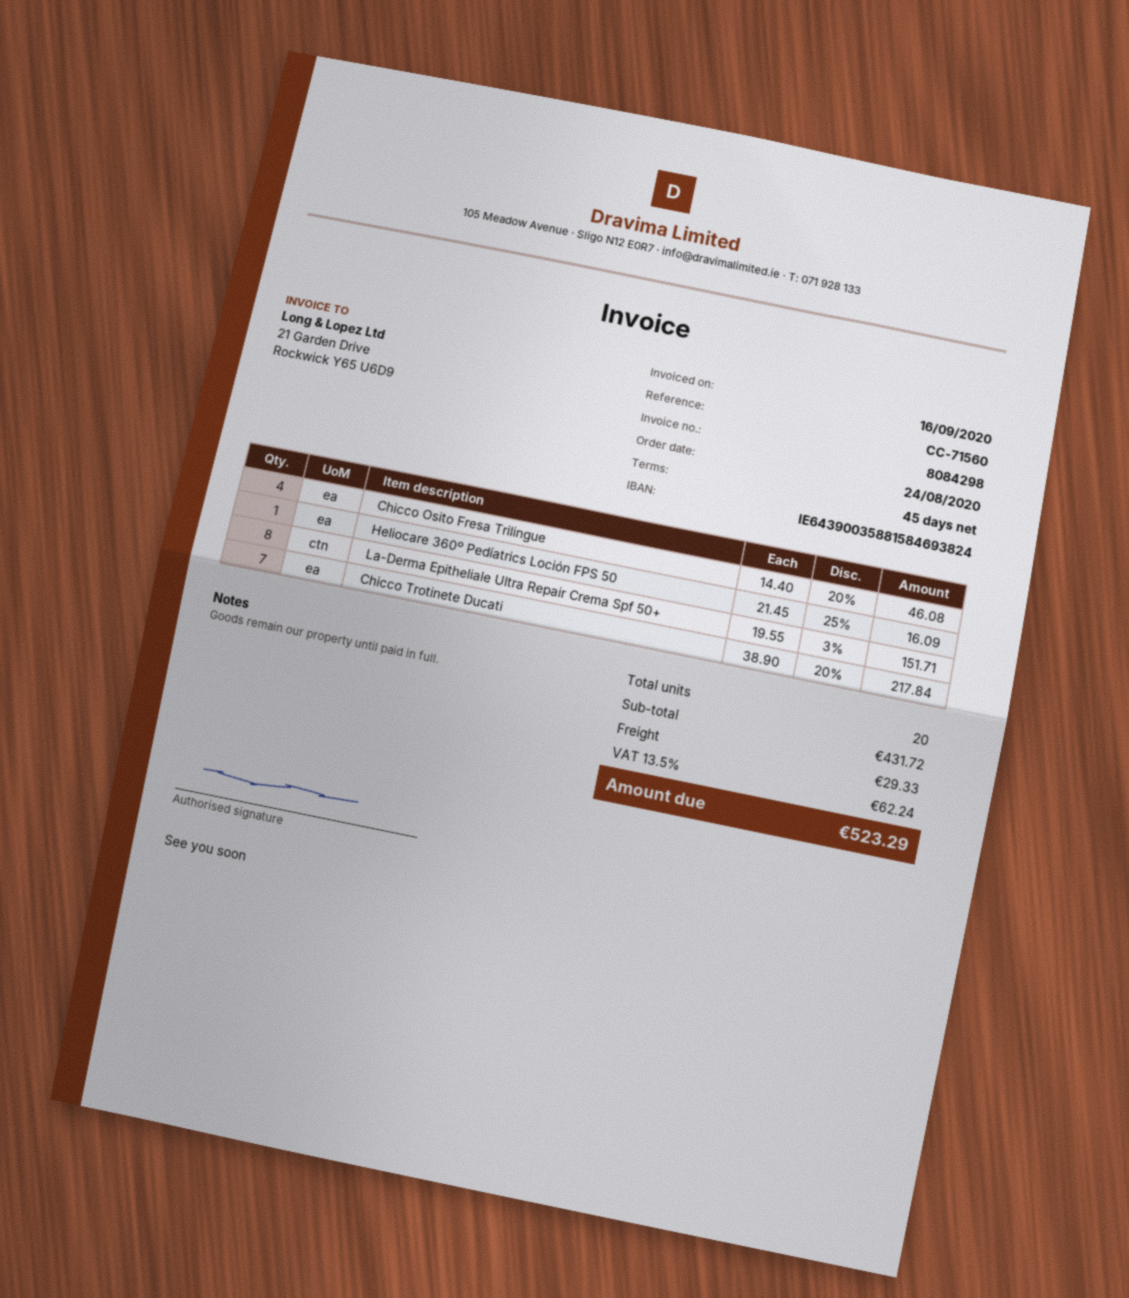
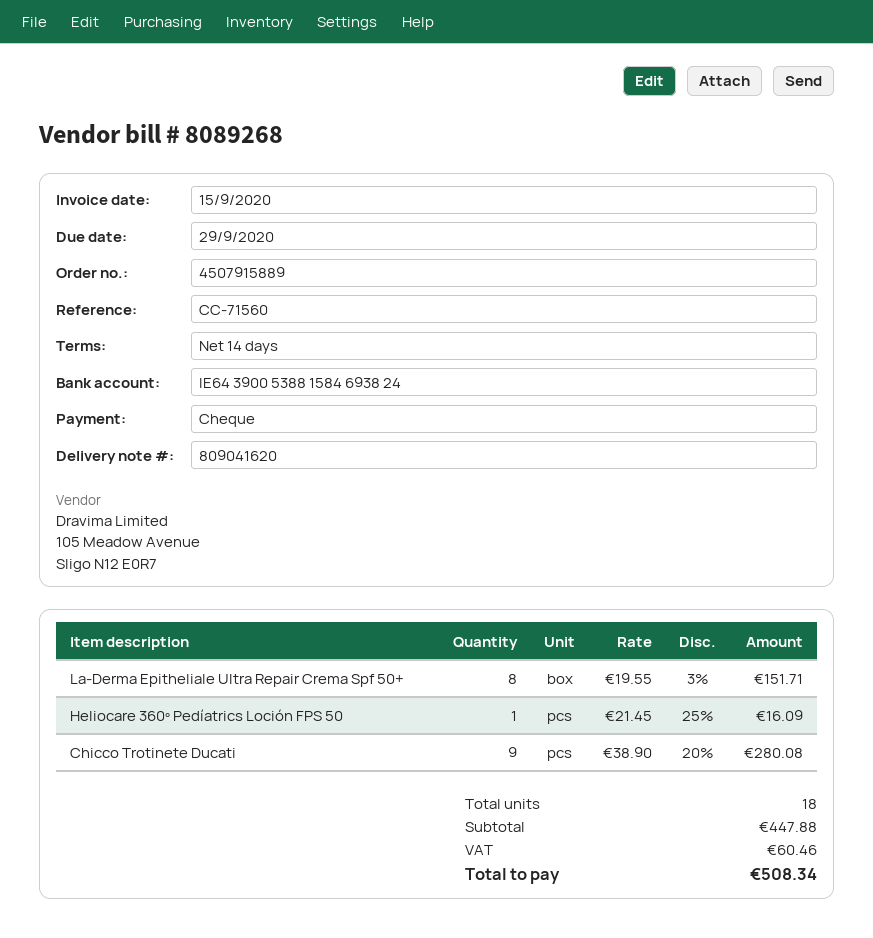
invoice number: 8084298 -> 8089268
invoice date: 2020-09-16 -> 2020-09-15
payment terms: 45 days -> 14 days
bank account: IE64390035881584693824 -> IE64390053881584693824
Chicco Osito Fresa Trilingue: 4 x 14.40 - 20% = 46.08 -> none
Chicco Trotinete Ducati: 7 x 38.90 - 20% = 217.84 -> 9 x 38.90 - 20% = 280.08
total quantity: 20 -> 18
subtotal: 431.72 -> 447.88
shipping: 29.33 -> none
tax: 62.24 -> 60.46
total: 523.29 -> 508.34

